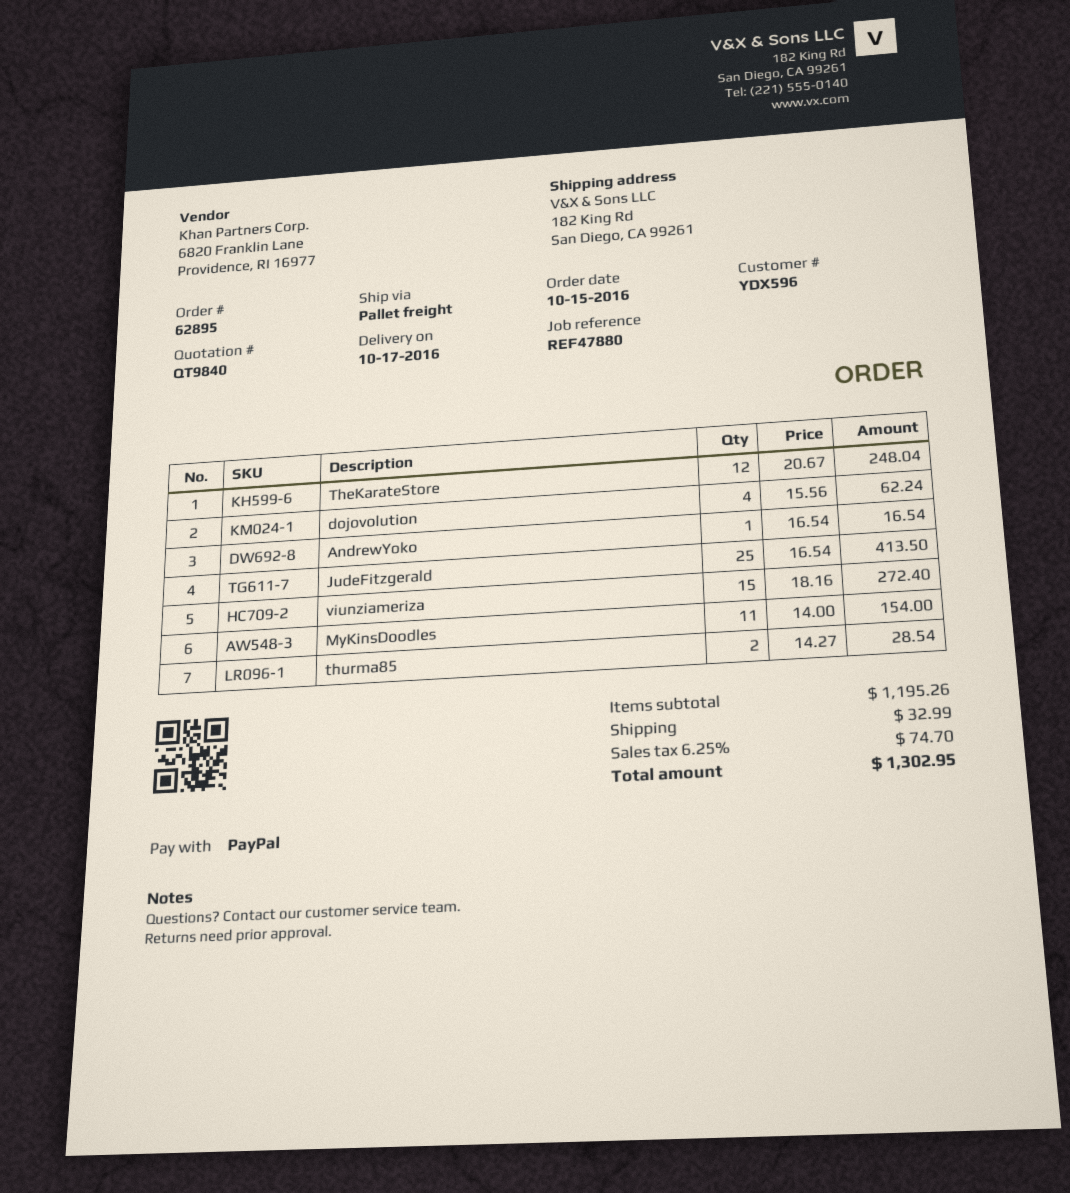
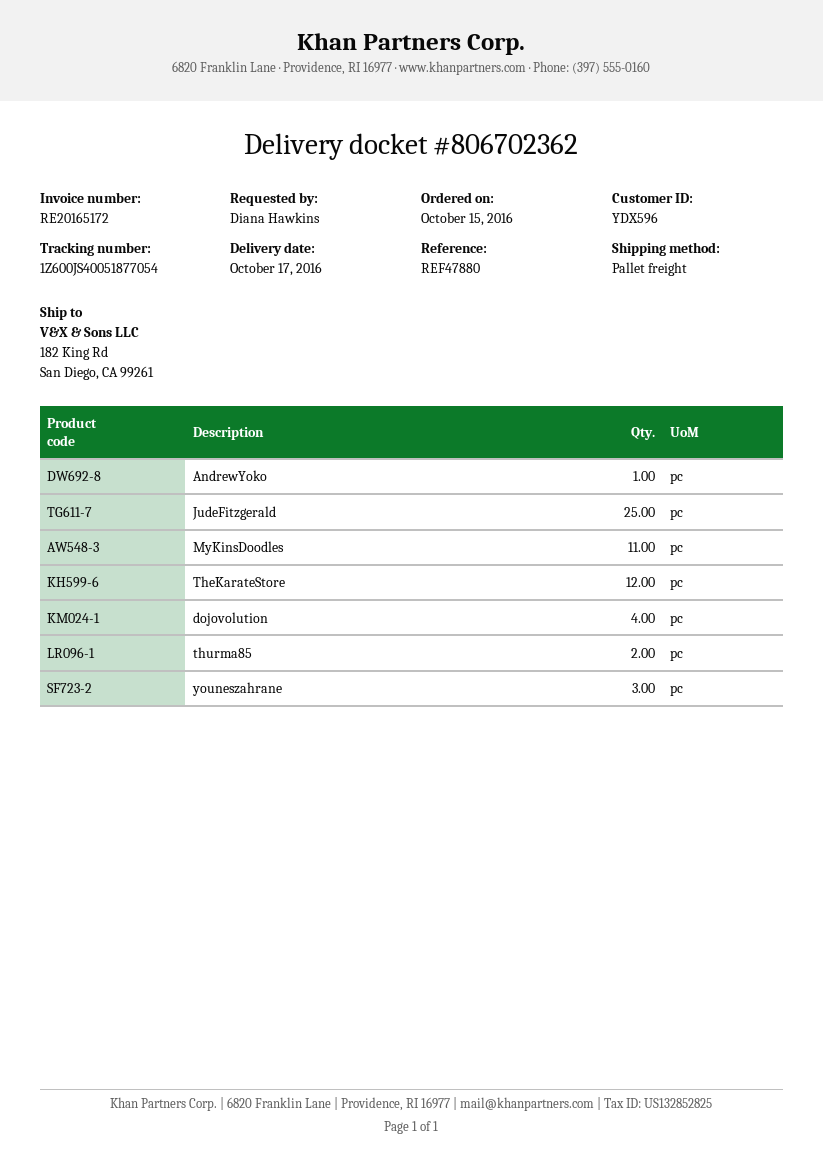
viunziameriza: 15 -> none
youneszahrane: none -> 3

